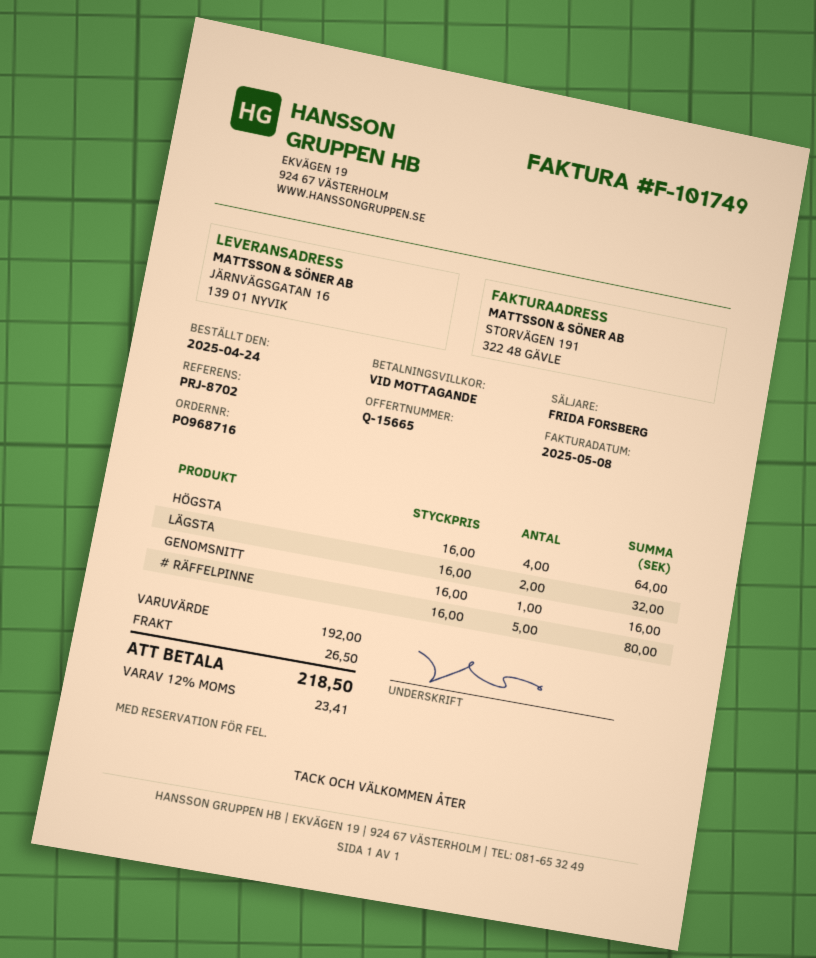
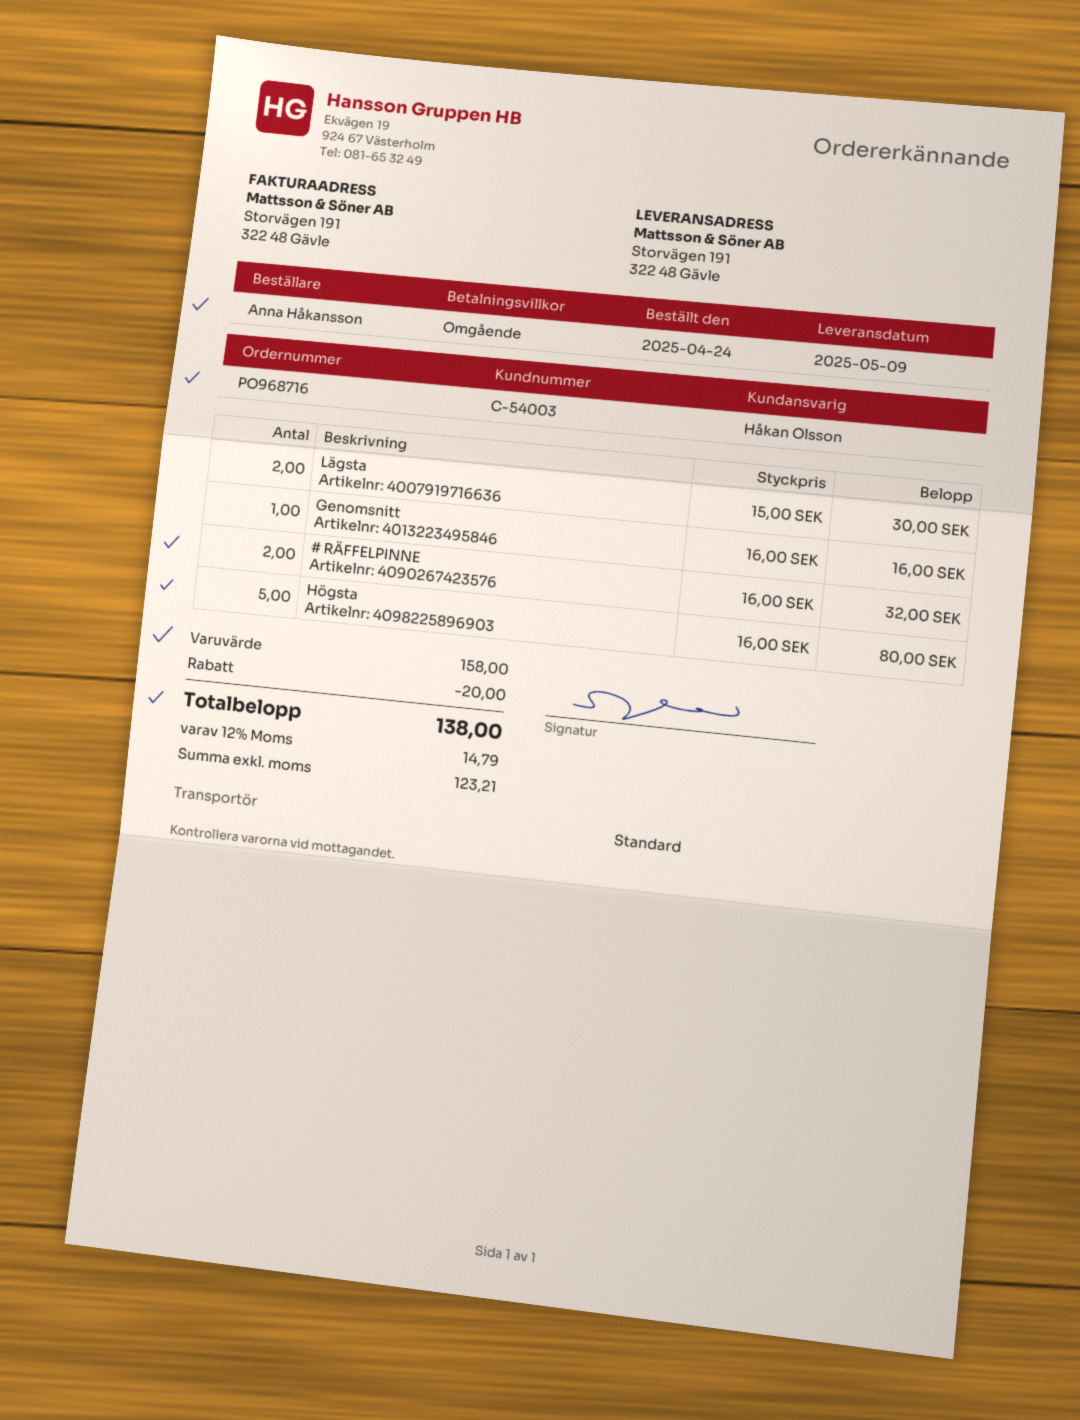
sales rep: FRIDA FORSBERG -> Håkan Olsson
ship to: JÄRNVÄGSGATAN 16, 139 01 NYVIK -> Storvägen 191, 322 48 Gävle
HÖGSTA: 4 x 16.00 = 64.00 -> 5 x 16.00 = 80.00
LÄGSTA: 2 x 16.00 = 32.00 -> 2 x 15.00 = 30.00
# RÄFFELPINNE: 5 x 16.00 = 80.00 -> 2 x 16.00 = 32.00
subtotal: 192.00 -> 158.00
discount: none -> 20.00
shipping: 26.50 -> none
tax: 12% = 23.41 -> 12% = 14.79
total: 218.50 -> 138.00

